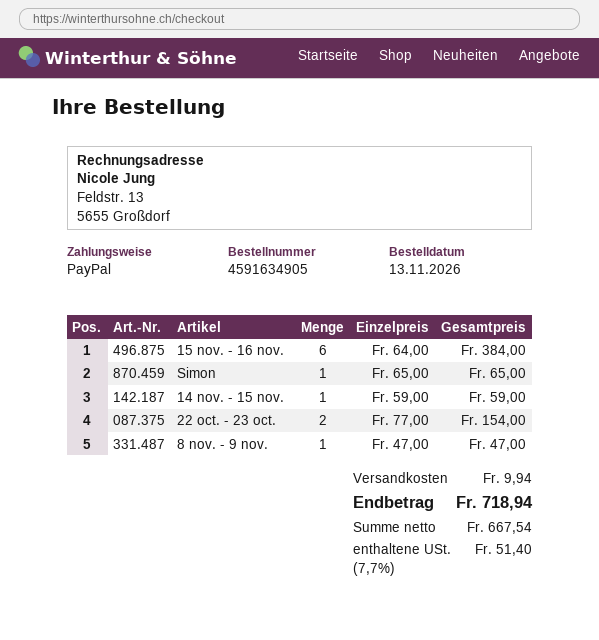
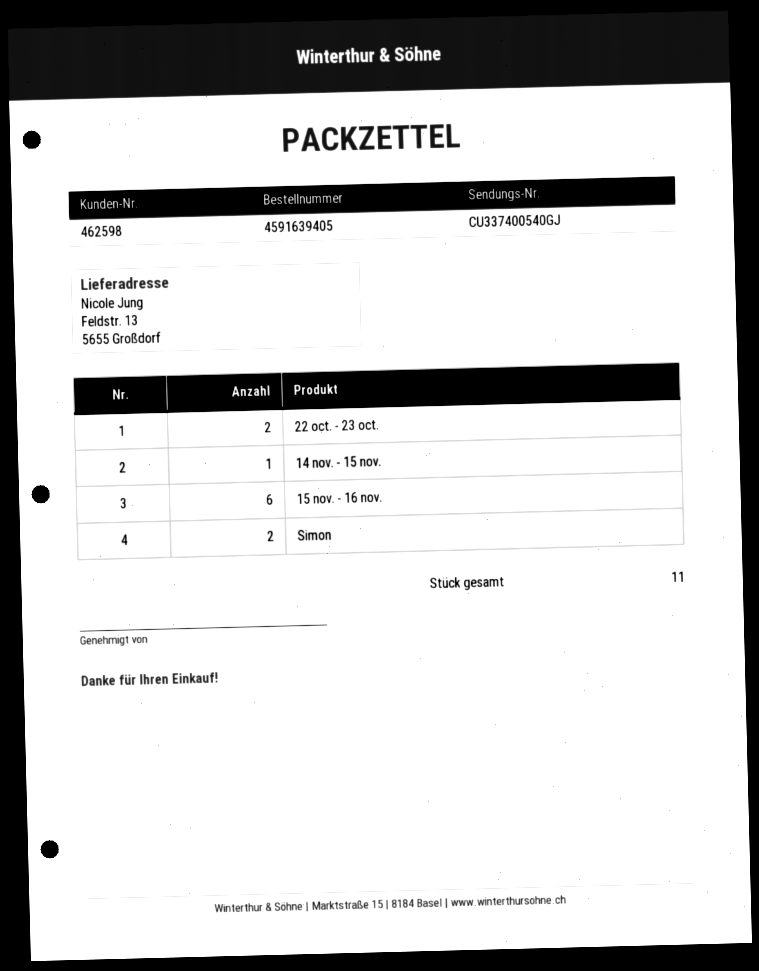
order number: 4591634905 -> 4591639405
Simon: 1 -> 2
8 nov. - 9 nov.: 1 -> none

